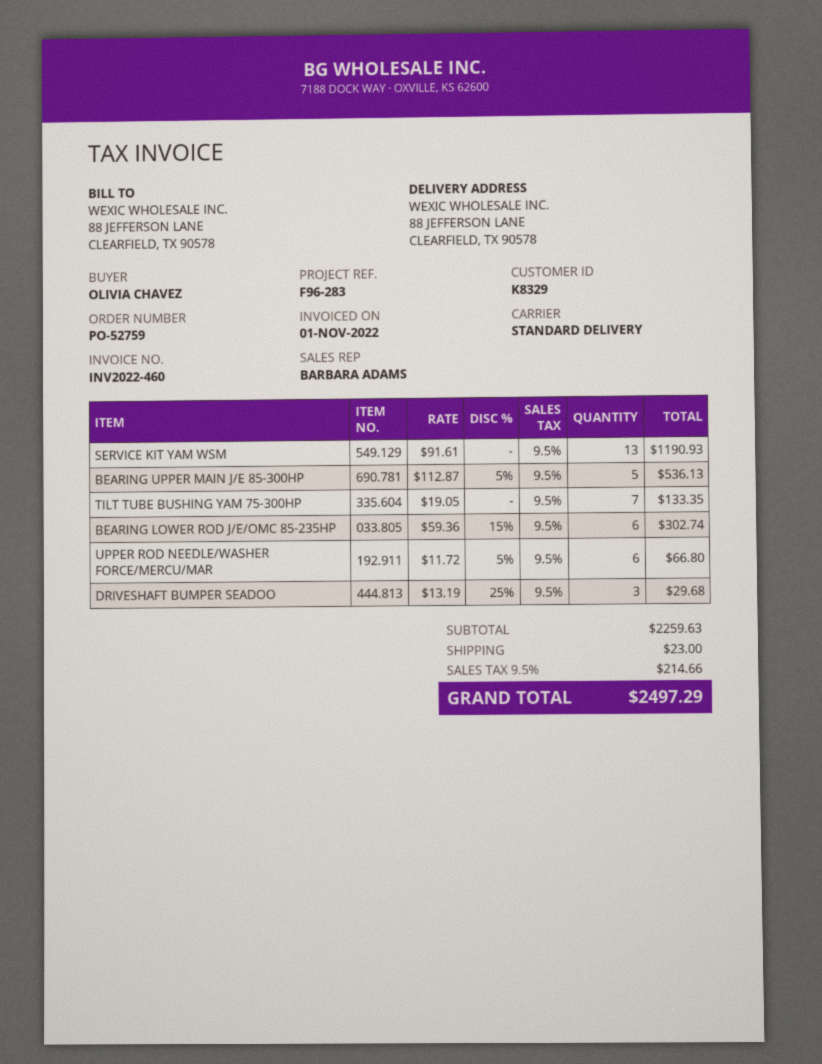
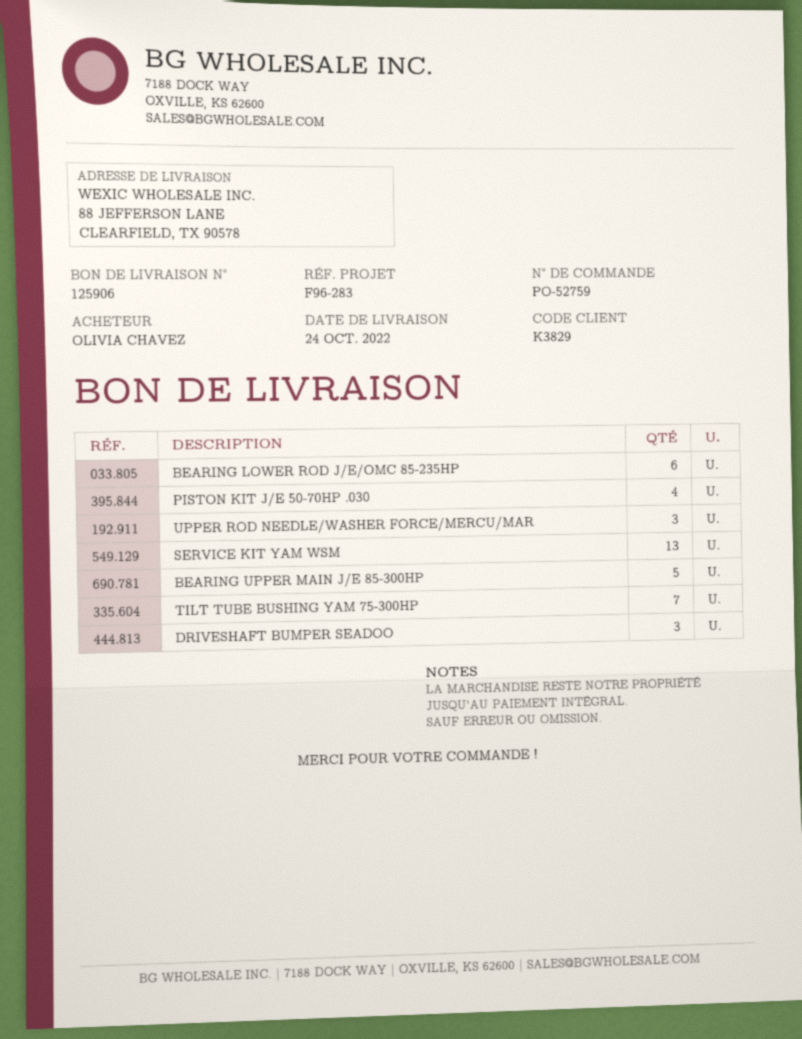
customer number: K8329 -> K3829
UPPER ROD NEEDLE/WASHER FORCE/MERCU/MAR: 6 -> 3
PISTON KIT J/E 50-70HP .030: none -> 4

